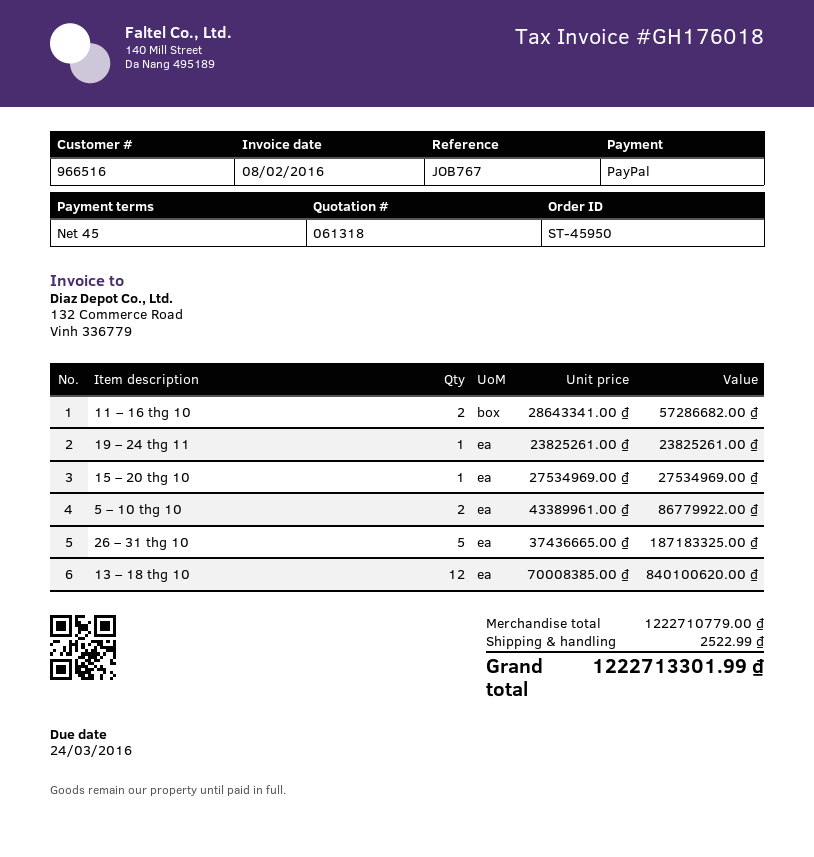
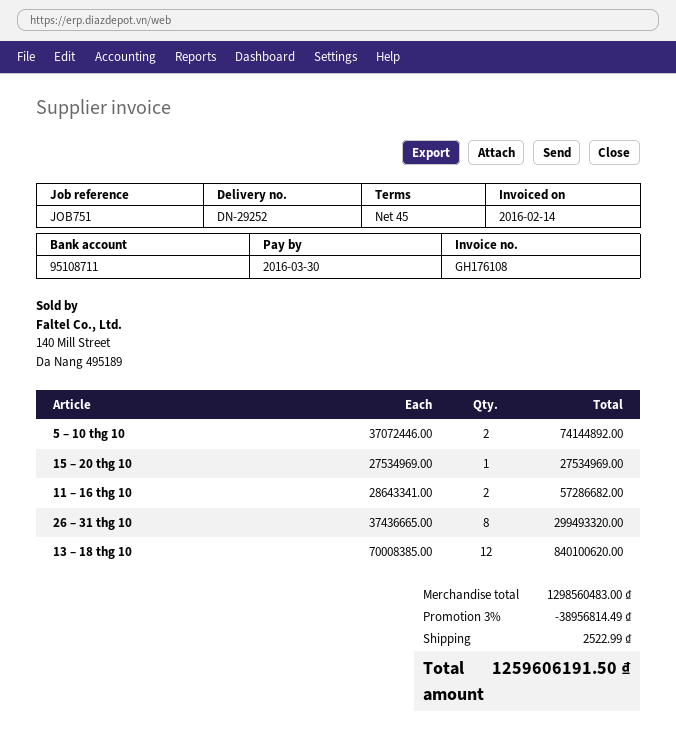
invoice number: GH176018 -> GH176108
invoice date: 2016-02-08 -> 2016-02-14
due date: 2016-03-24 -> 2016-03-30
reference: JOB767 -> JOB751
19 – 24 thg 11: 1 x 23825261.00 = 23825261.00 -> none
5 – 10 thg 10: 2 x 43389961.00 = 86779922.00 -> 2 x 37072446.00 = 74144892.00
26 – 31 thg 10: 5 x 37436665.00 = 187183325.00 -> 8 x 37436665.00 = 299493320.00
subtotal: 1222710779.00 -> 1298560483.00
discount: none -> 3% = 38956814.49
total: 1222713301.99 -> 1259606191.50

